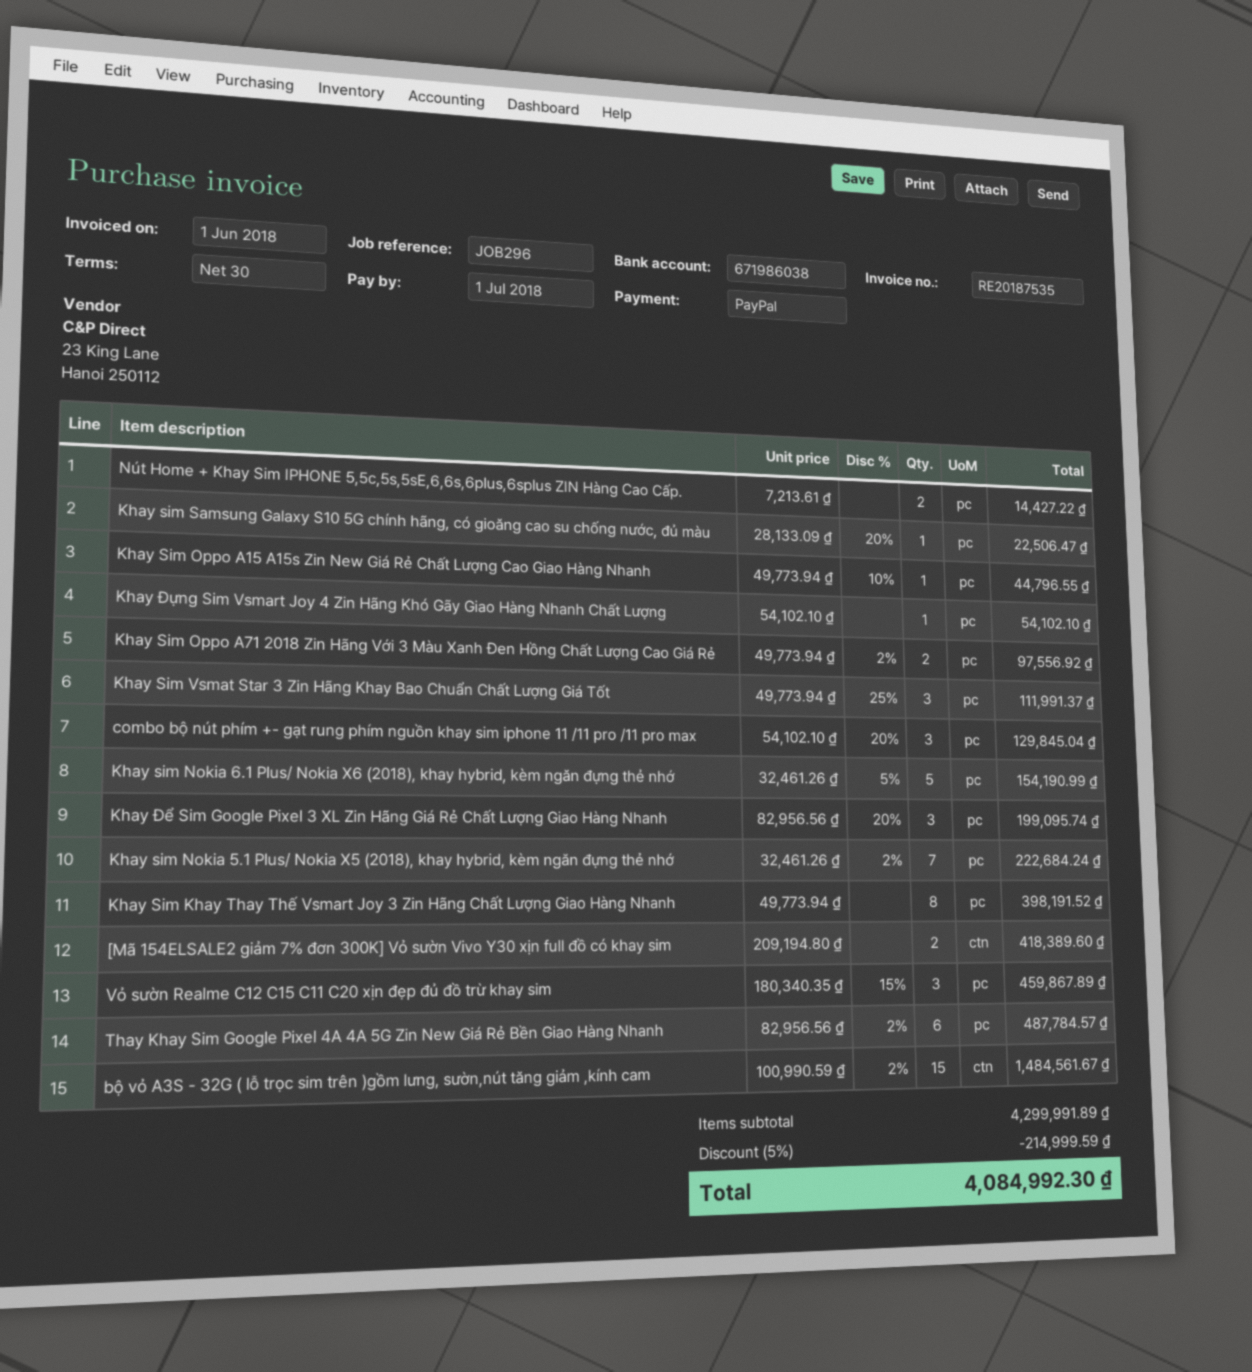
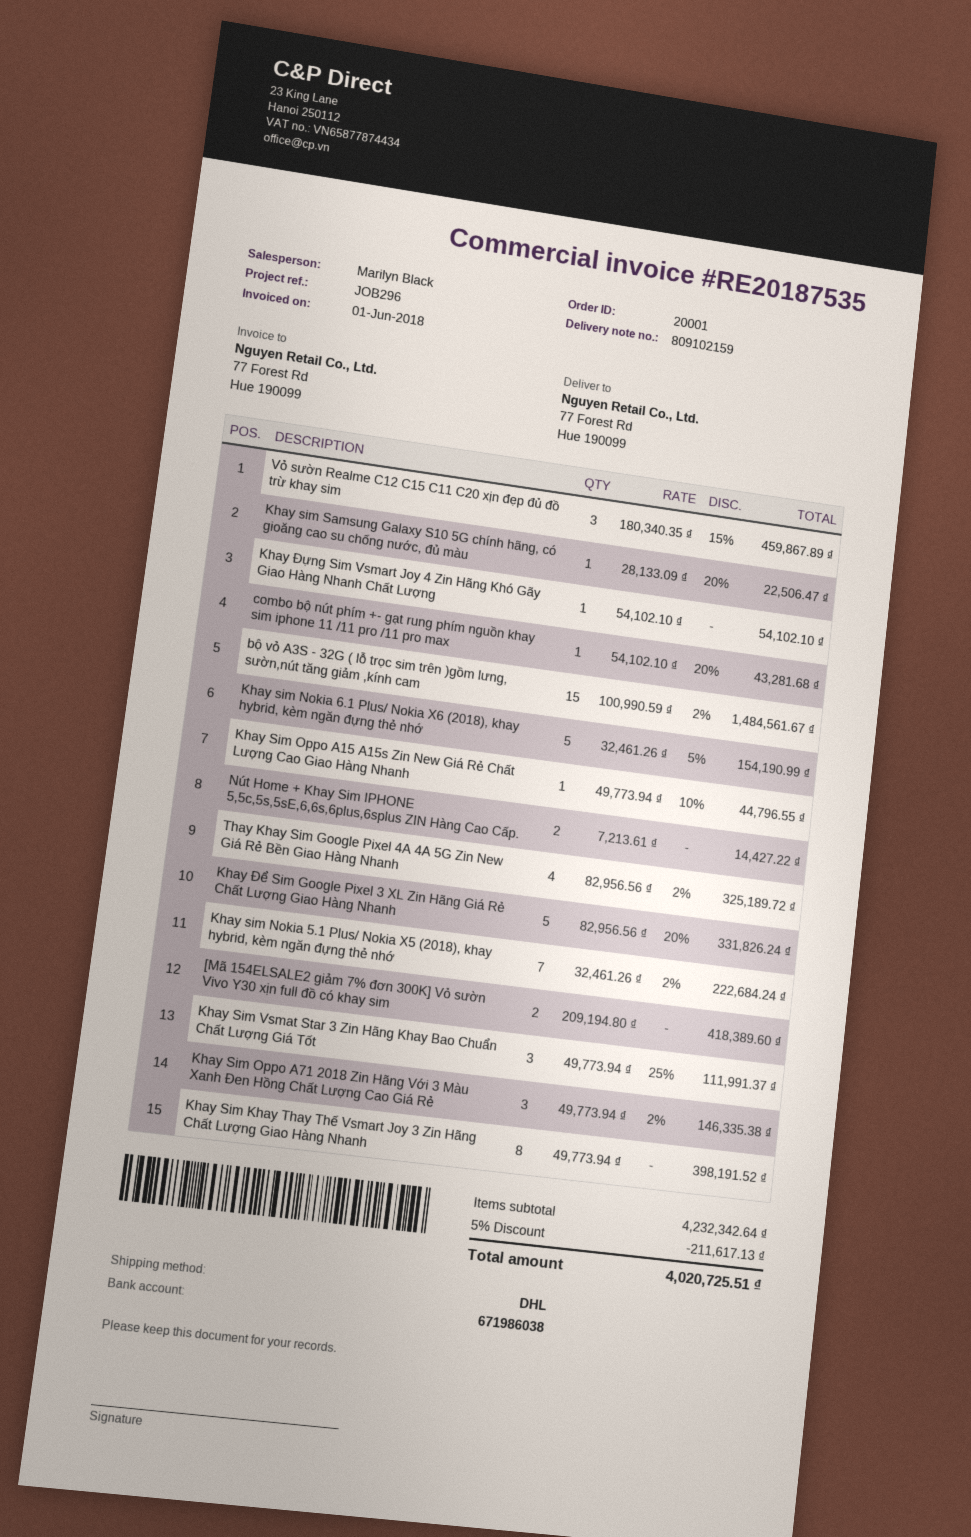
Khay Sim Oppo A71 2018 Zin Hãng Với 3 Màu Xanh Đen Hồng Chất Lượng Cao Giá Rẻ: 2 x 49773.94 - 2% = 97556.92 -> 3 x 49773.94 - 2% = 146335.38
combo bộ nút phím +- gạt rung phím nguồn khay sim iphone 11 /11 pro /11 pro max: 3 x 54102.10 - 20% = 129845.04 -> 1 x 54102.10 - 20% = 43281.68
Khay Để Sim Google Pixel 3 XL Zin Hãng Giá Rẻ Chất Lượng Giao Hàng Nhanh: 3 x 82956.56 - 20% = 199095.74 -> 5 x 82956.56 - 20% = 331826.24
Thay Khay Sim Google Pixel 4A 4A 5G Zin New Giá Rẻ Bền Giao Hàng Nhanh: 6 x 82956.56 - 2% = 487784.57 -> 4 x 82956.56 - 2% = 325189.72
subtotal: 4299991.89 -> 4232342.64
discount: 5% = 214999.59 -> 5% = 211617.13
total: 4084992.30 -> 4020725.51

